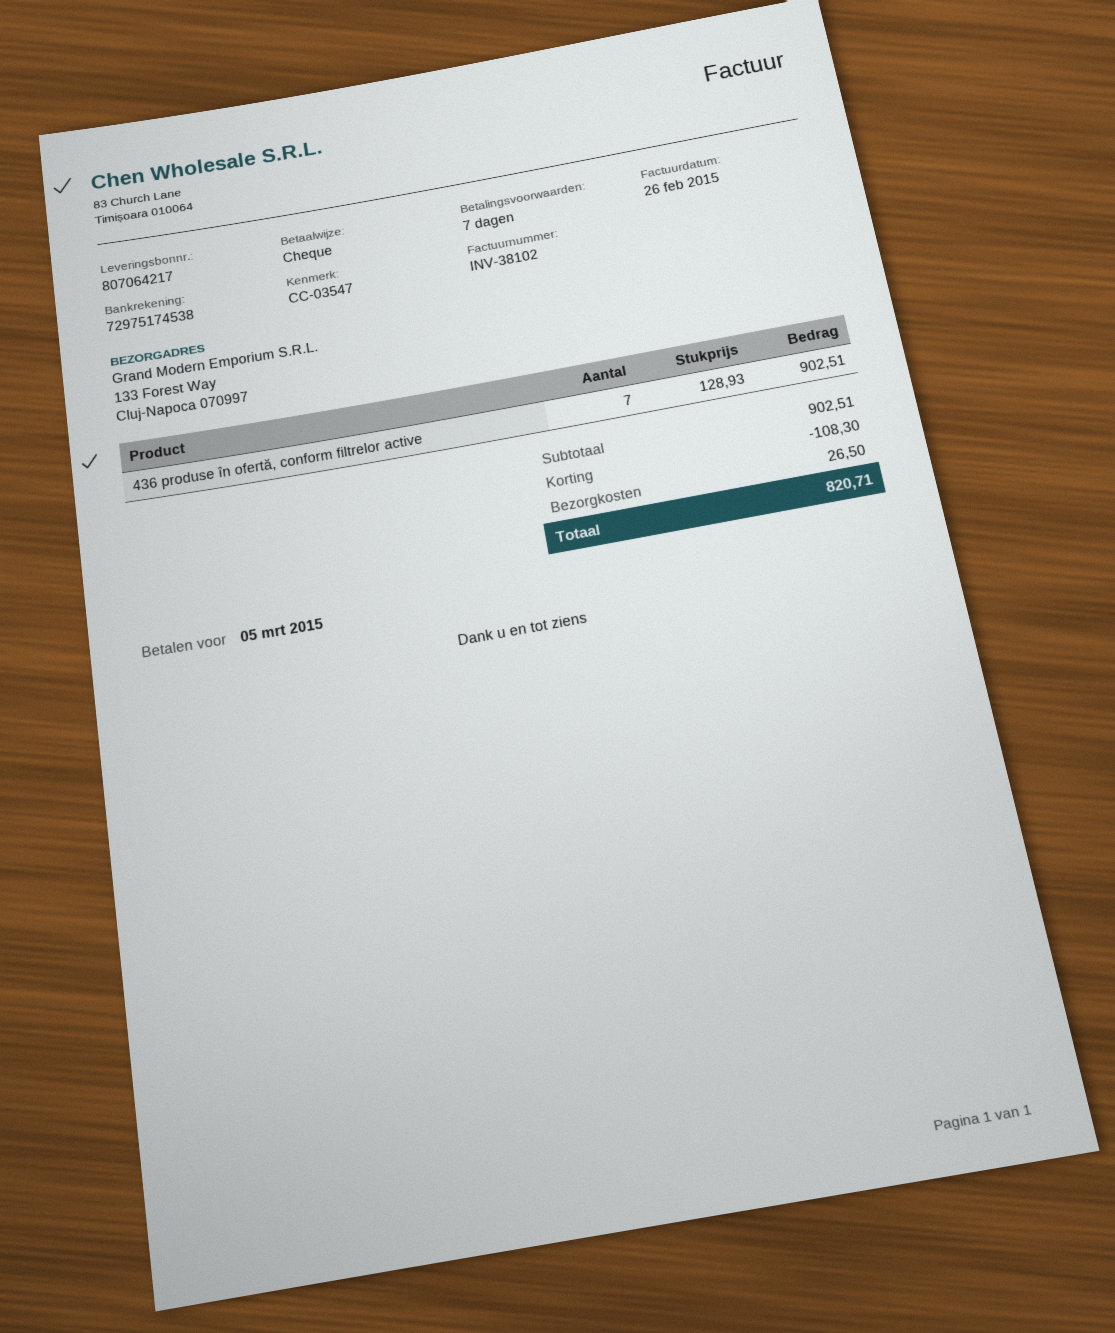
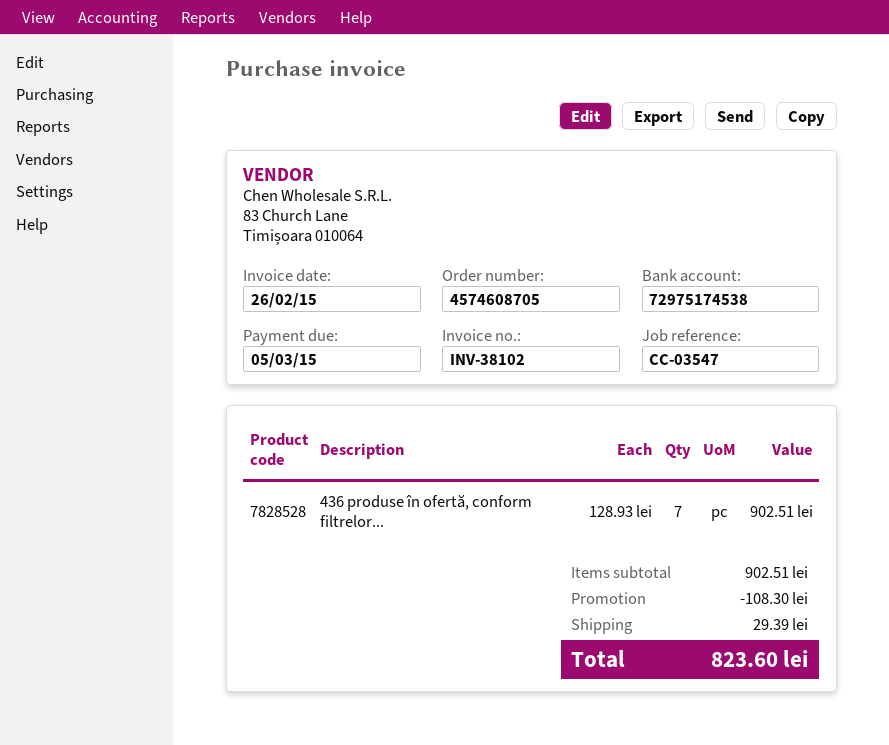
shipping: 26.50 -> 29.39
total: 820.71 -> 823.60

